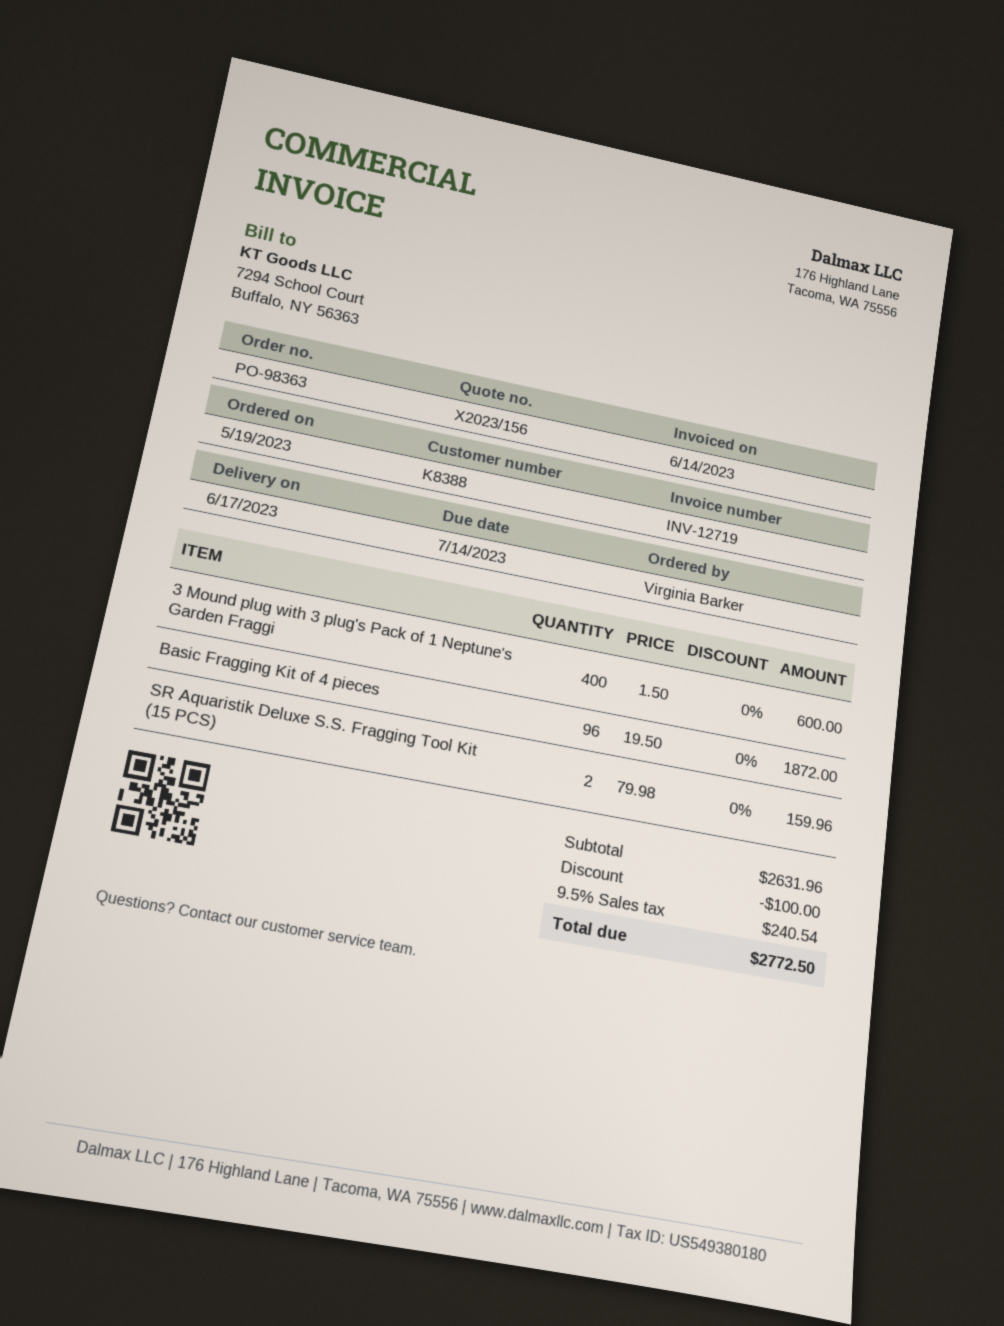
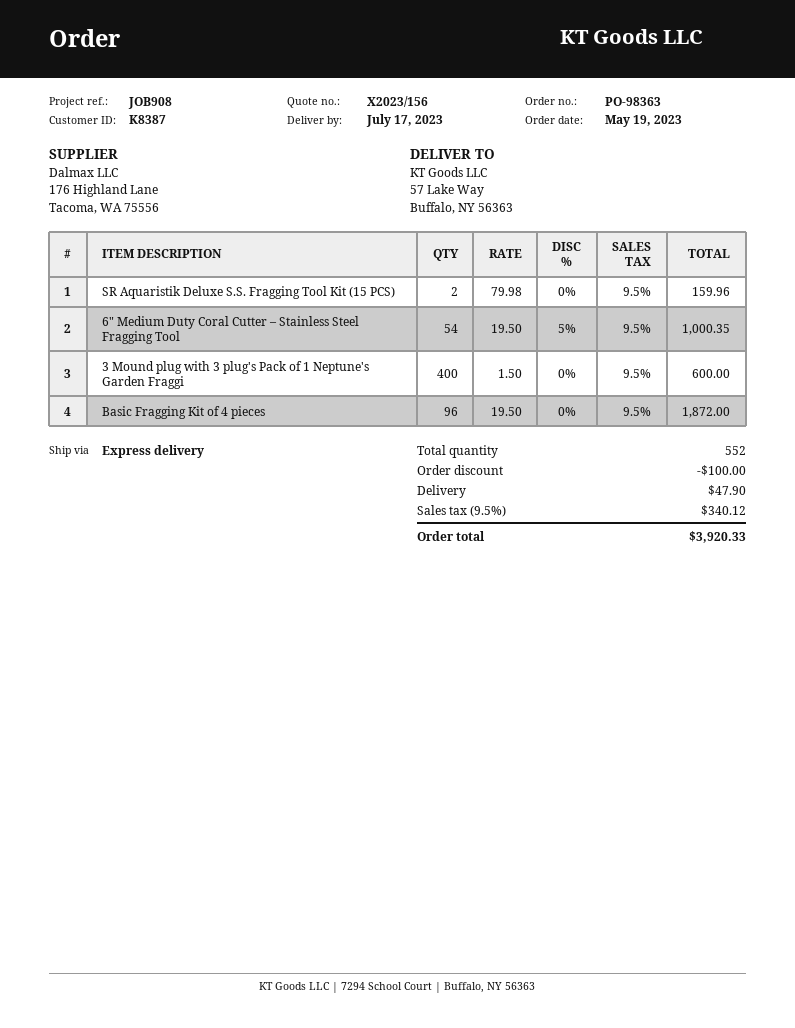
delivery date: 2023-06-17 -> 2023-07-17
customer number: K8388 -> K8387
6" Medium Duty Coral Cutter – Stainless Steel Fragging Tool: none -> 54 x 19.50 - 5% = 1000.35
shipping: none -> 47.90
tax: 9.5% = 240.54 -> 9.5% = 340.12
total: 2772.50 -> 3920.33

